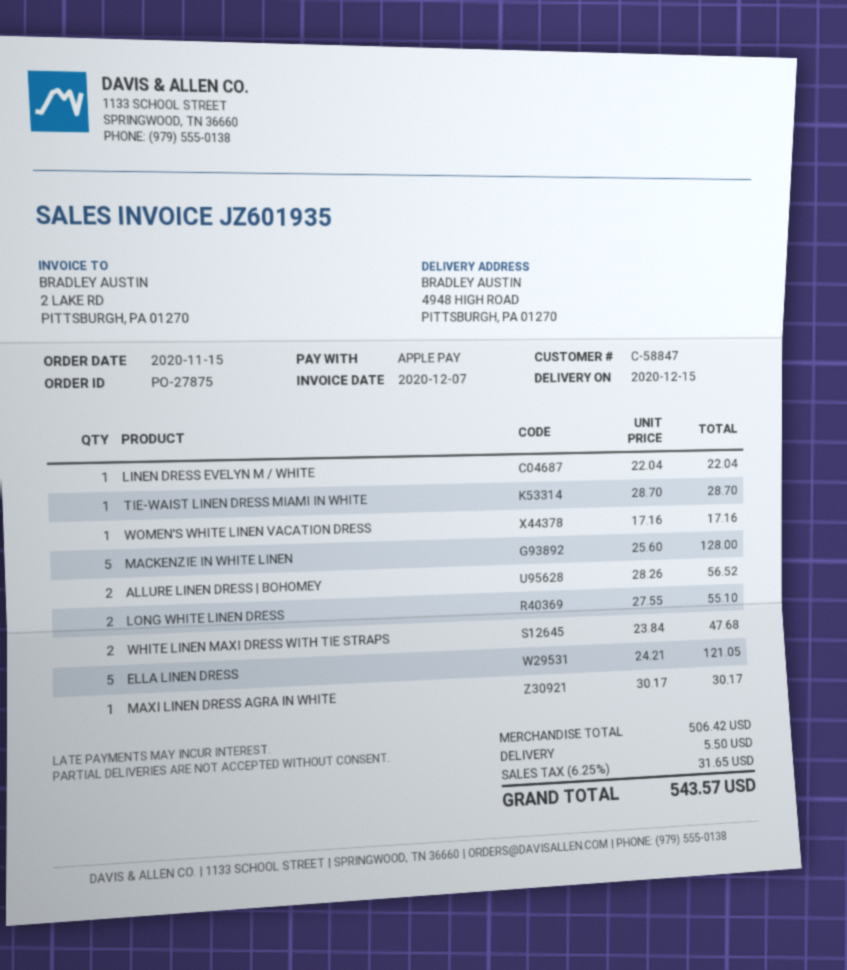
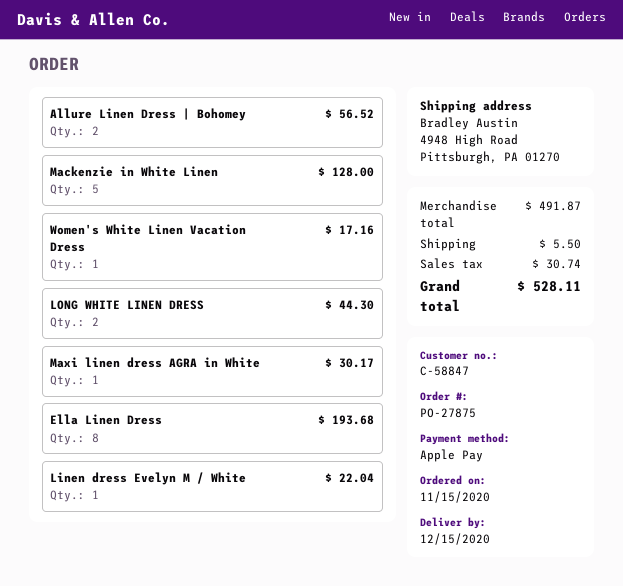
TIE-WAIST LINEN DRESS MIAMI IN WHITE: 1 for 28.70 -> none
LONG WHITE LINEN DRESS: 2 for 55.10 -> 2 for 44.30
WHITE LINEN MAXI DRESS WITH TIE STRAPS: 2 for 47.68 -> none
ELLA LINEN DRESS: 5 for 121.05 -> 8 for 193.68
subtotal: 506.42 -> 491.87
tax: 31.65 -> 30.74
total: 543.57 -> 528.11

